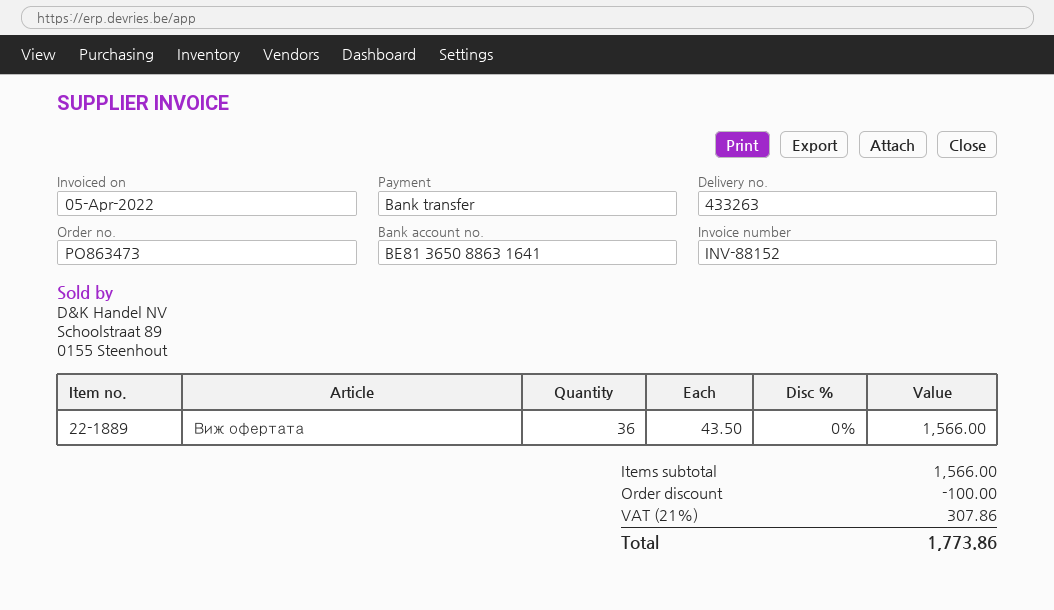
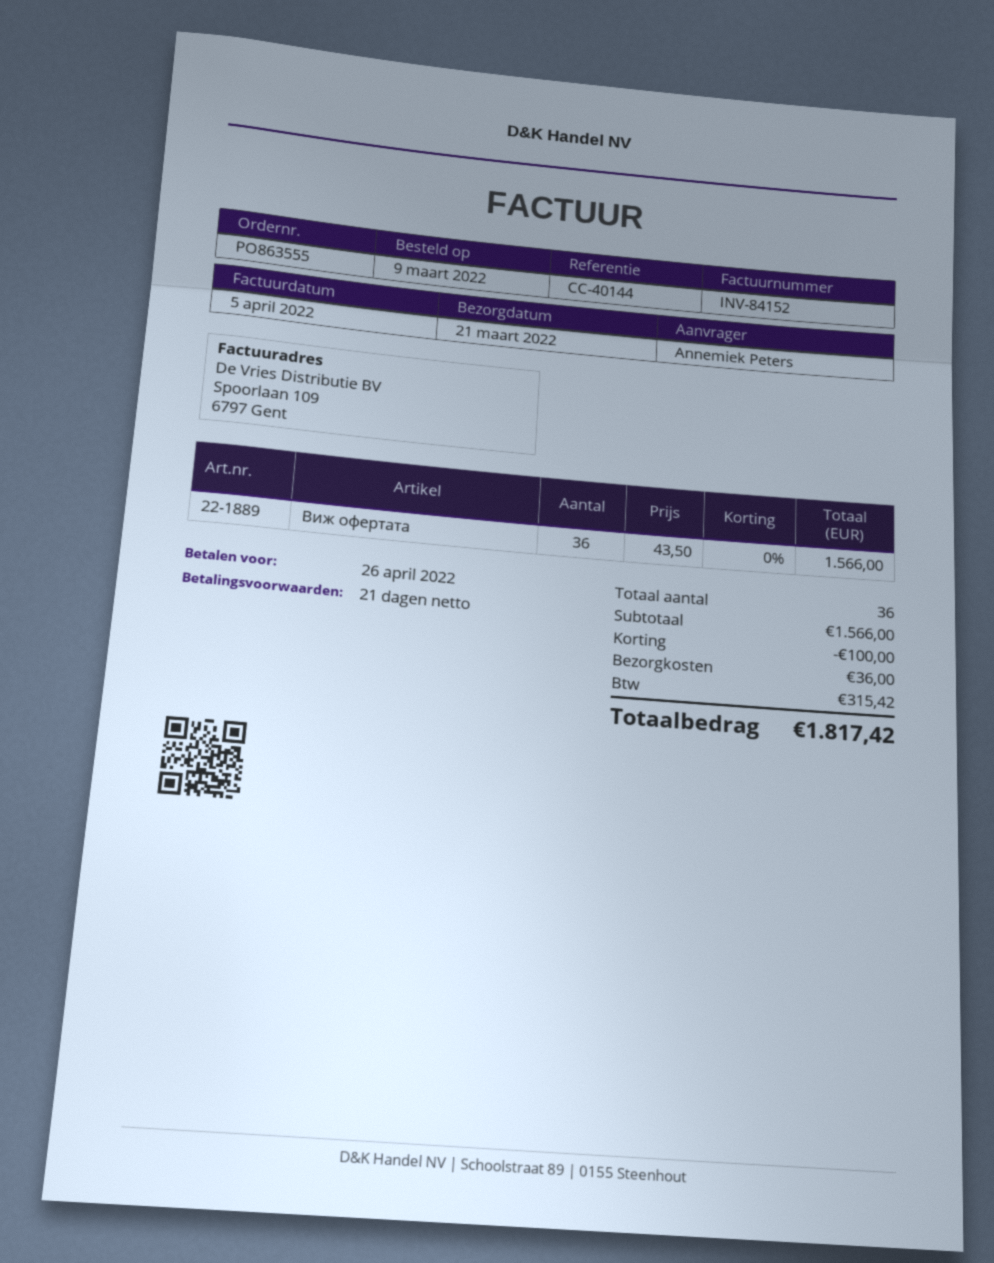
order number: PO863473 -> PO863555
invoice number: INV-88152 -> INV-84152
shipping: none -> 36.00
tax: 307.86 -> 315.42
total: 1773.86 -> 1817.42

